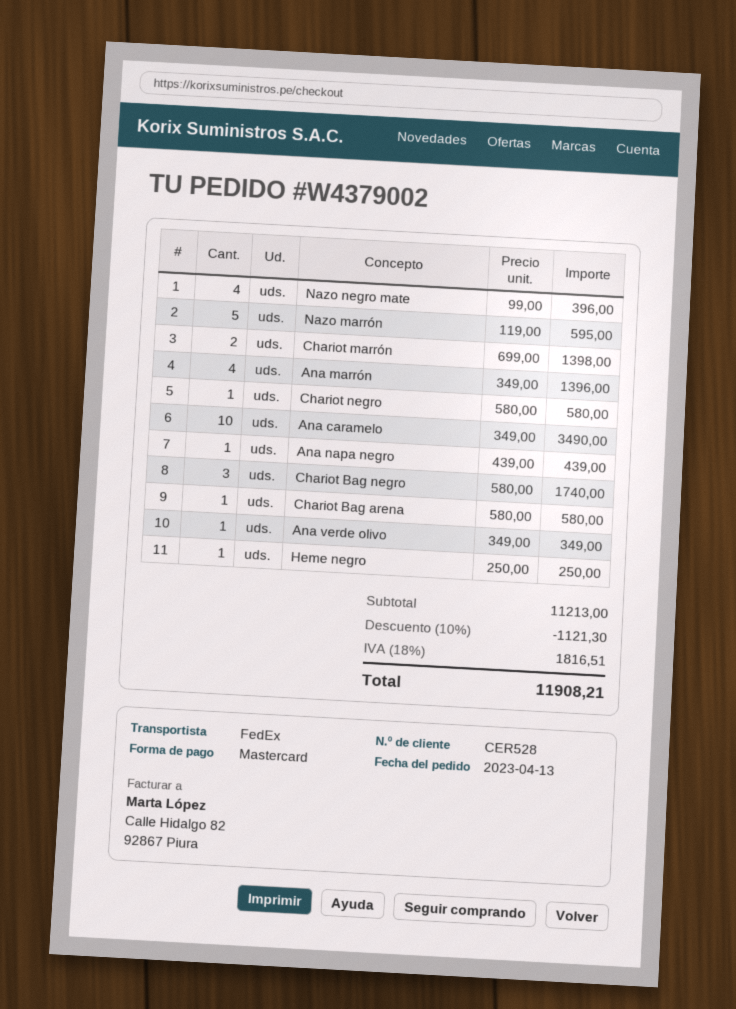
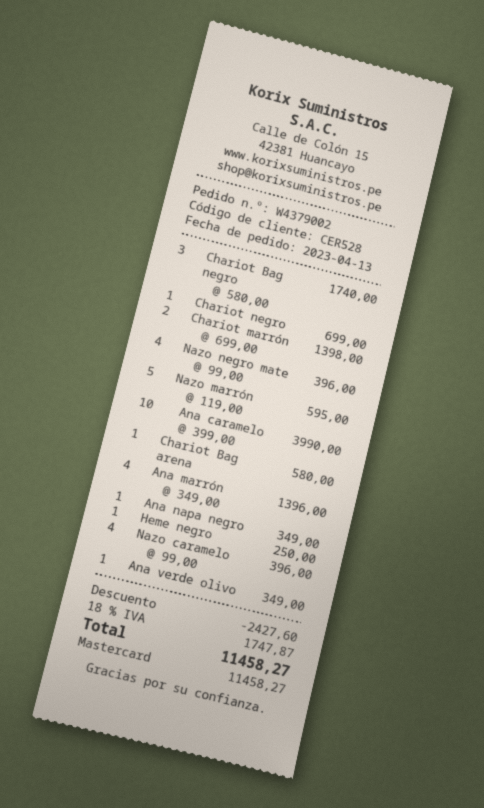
Chariot negro: 1 x 580.00 = 580.00 -> 1 x 699.00 = 699.00
Ana caramelo: 10 x 349.00 = 3490.00 -> 10 x 399.00 = 3990.00
Ana napa negro: 1 x 439.00 = 439.00 -> 1 x 349.00 = 349.00
Nazo caramelo: none -> 4 x 99.00 = 396.00
discount: 1121.30 -> 2427.60
tax: 18% = 1816.51 -> 18% = 1747.87
total: 11908.21 -> 11458.27

